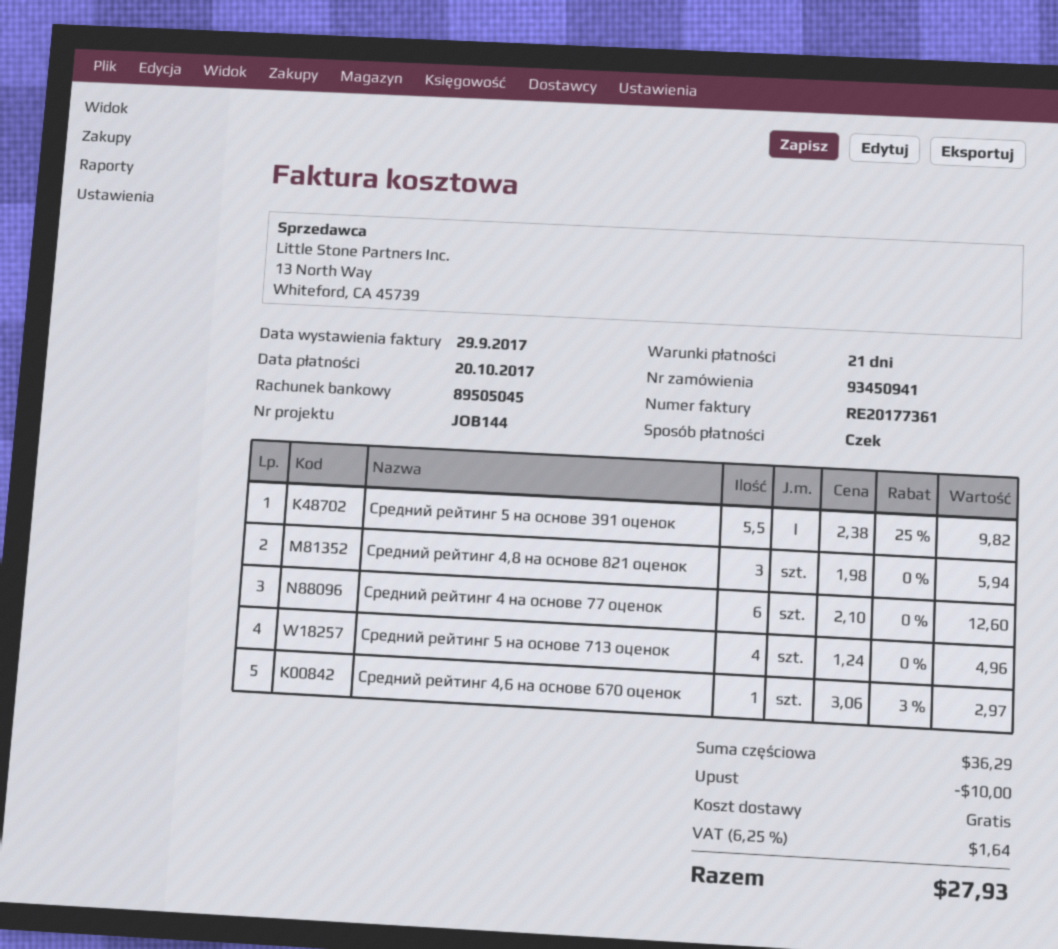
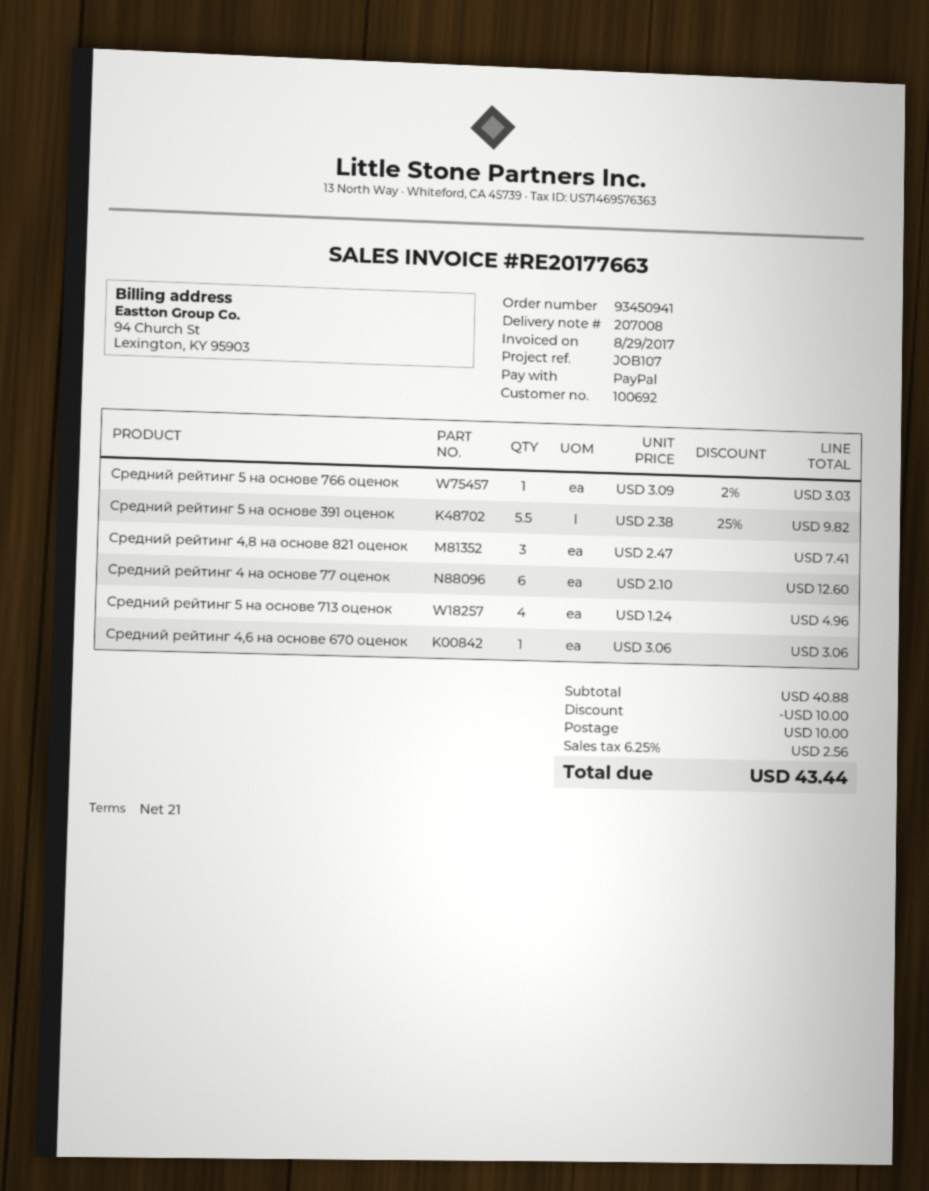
invoice number: RE20177361 -> RE20177663
invoice date: 2017-09-29 -> 2017-08-29
reference: JOB144 -> JOB107
payment method: cheque -> PayPal
Средний рейтинг 4,8 на основе 821 оценок: 3 x 1.98 = 5.94 -> 3 x 2.47 = 7.41
Средний рейтинг 4,6 на основе 670 оценок: 1 x 3.06 - 3% = 2.97 -> 1 x 3.06 = 3.06
Средний рейтинг 5 на основе 766 оценок: none -> 1 x 3.09 - 2% = 3.03
subtotal: 36.29 -> 40.88
shipping: 0.00 -> 10.00
tax: 6.25% = 1.64 -> 6.25% = 2.56
total: 27.93 -> 43.44

